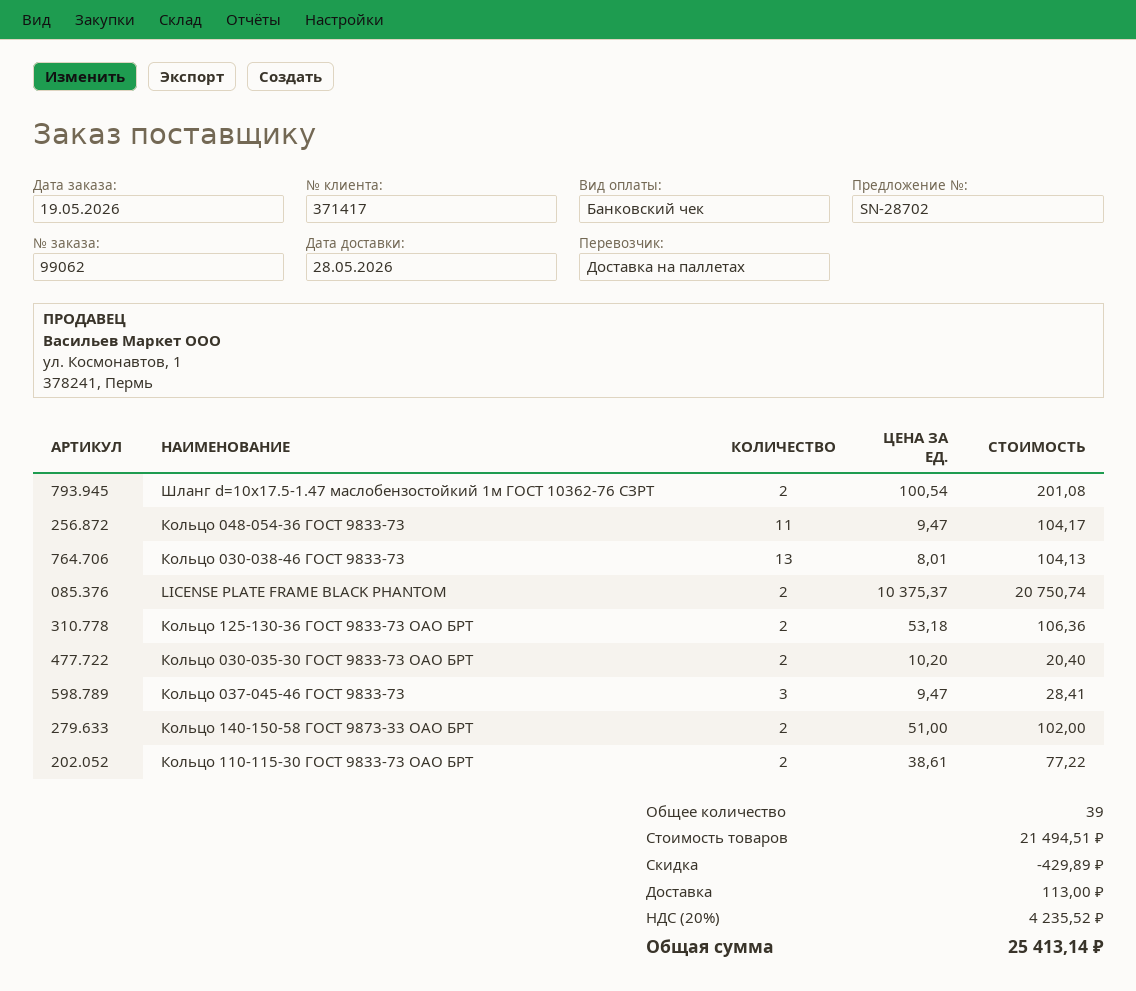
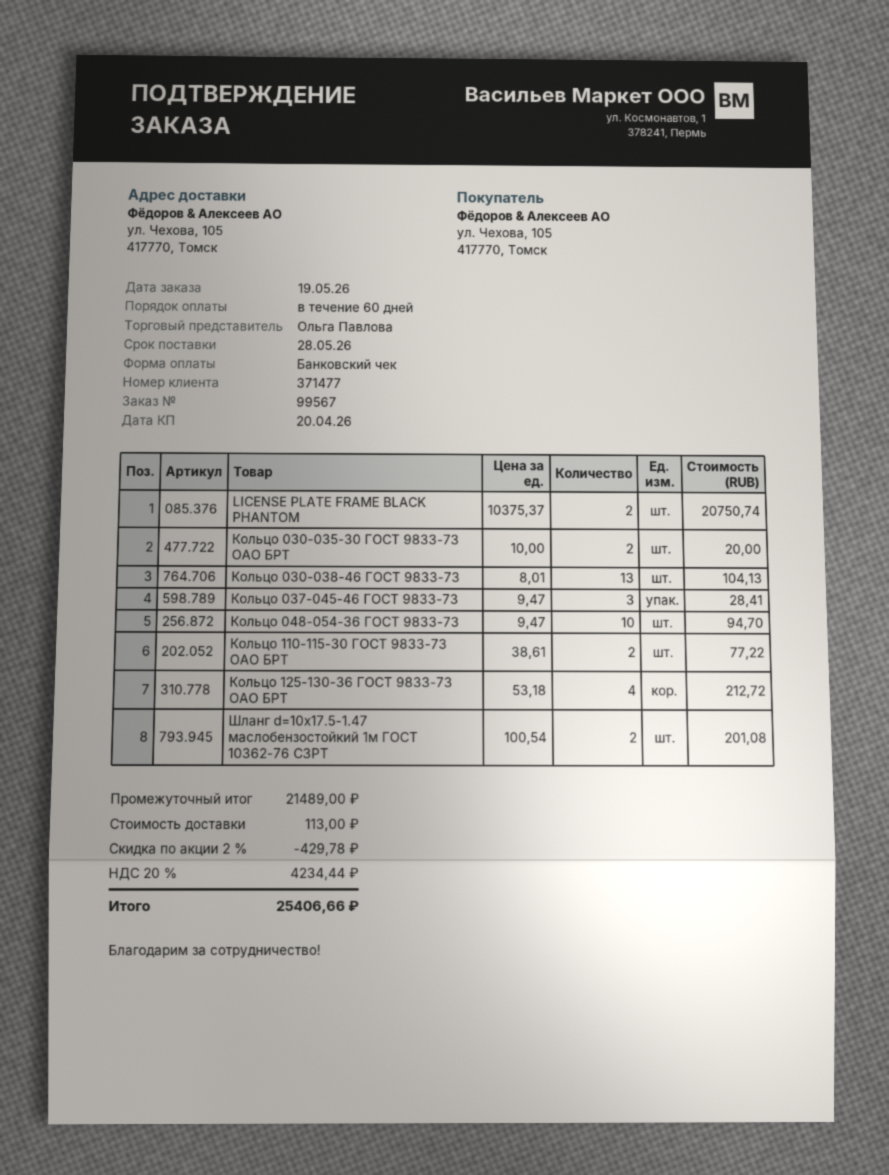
order number: 99062 -> 99567
customer number: 371417 -> 371477
Кольцо 048-054-36 ГОСТ 9833-73: 11 x 9.47 = 104.17 -> 10 x 9.47 = 94.70
Кольцо 125-130-36 ГОСТ 9833-73 ОАО БРТ: 2 x 53.18 = 106.36 -> 4 x 53.18 = 212.72
Кольцо 030-035-30 ГОСТ 9833-73 ОАО БРТ: 2 x 10.20 = 20.40 -> 2 x 10.00 = 20.00
Кольцо 140-150-58 ГОСТ 9873-33 ОАО БРТ: 2 x 51.00 = 102.00 -> none
subtotal: 21494.51 -> 21489.00
discount: 429.89 -> 429.78
tax: 20% = 4235.52 -> 20% = 4234.44
total: 25413.14 -> 25406.66

